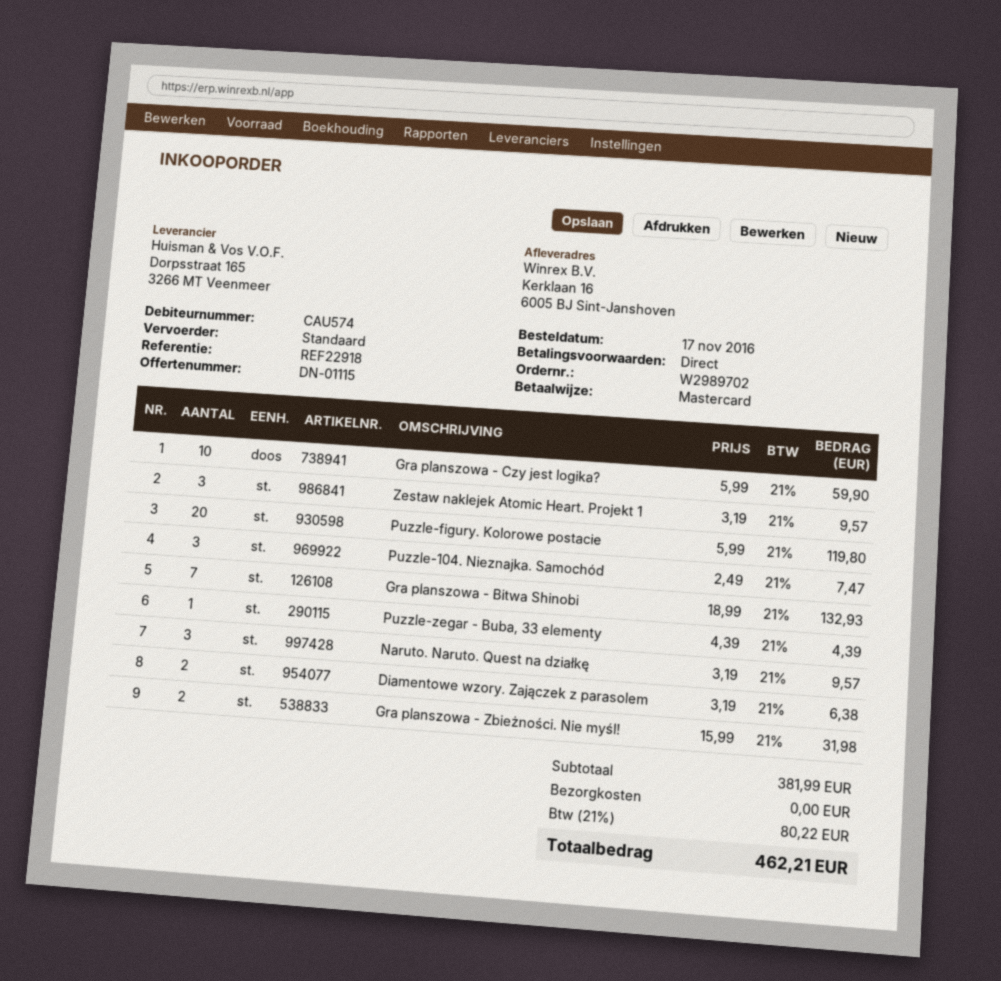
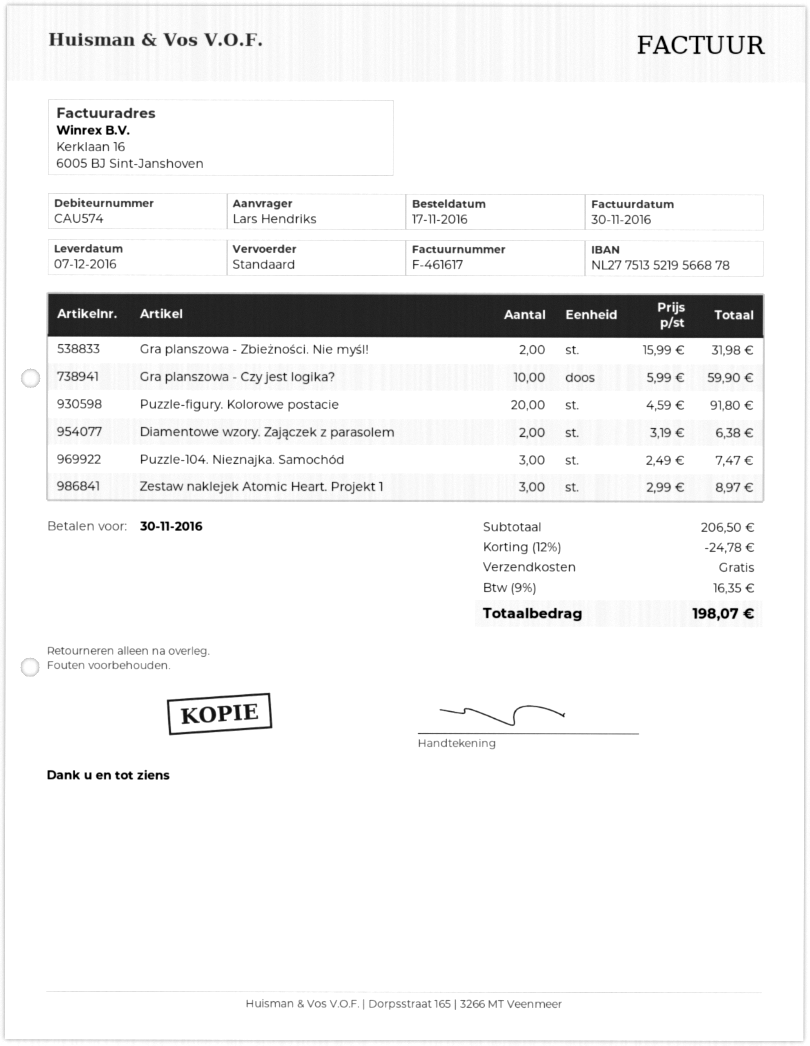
Zestaw naklejek Atomic Heart. Projekt 1: 3 x 3.19 = 9.57 -> 3 x 2.99 = 8.97
Puzzle-figury. Kolorowe postacie: 20 x 5.99 = 119.80 -> 20 x 4.59 = 91.80
Gra planszowa - Bitwa Shinobi: 7 x 18.99 = 132.93 -> none
Puzzle-zegar - Buba, 33 elementy: 1 x 4.39 = 4.39 -> none
Naruto. Naruto. Quest na działkę: 3 x 3.19 = 9.57 -> none
subtotal: 381.99 -> 206.50
discount: none -> 12% = 24.78
tax: 21% = 80.22 -> 9% = 16.35
total: 462.21 -> 198.07

